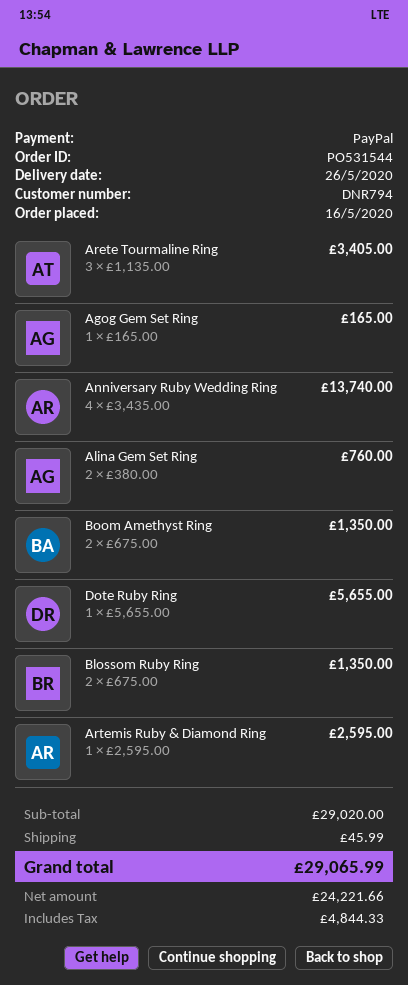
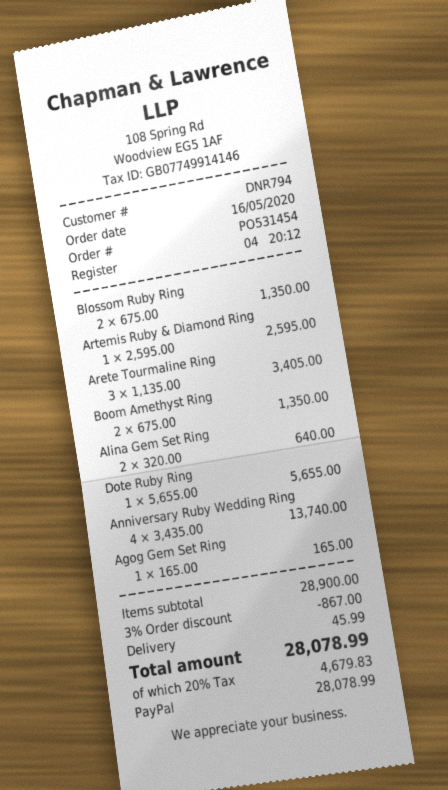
order number: PO531544 -> PO531454
Alina Gem Set Ring: 2 x 380.00 = 760.00 -> 2 x 320.00 = 640.00
subtotal: 29020.00 -> 28900.00
discount: none -> 3% = 867.00
tax: 4844.33 -> 4679.83
total: 29065.99 -> 28078.99

